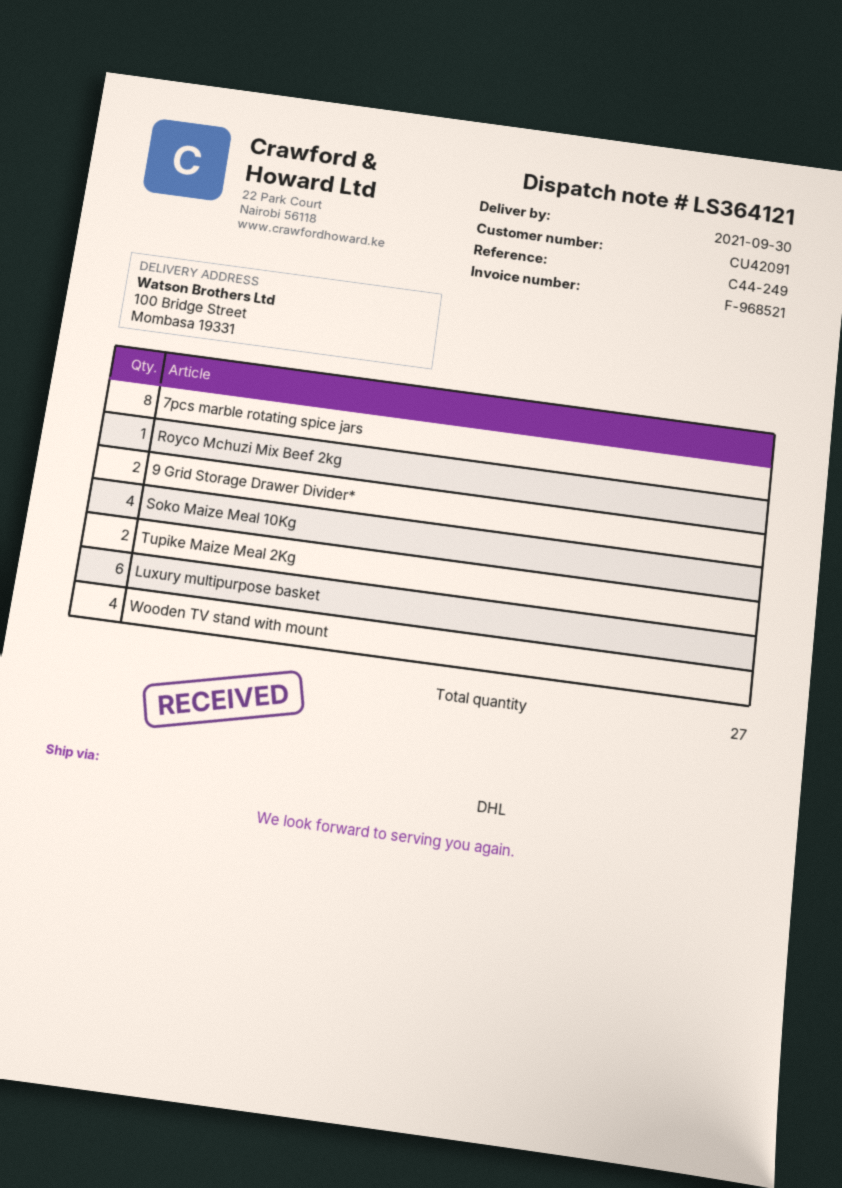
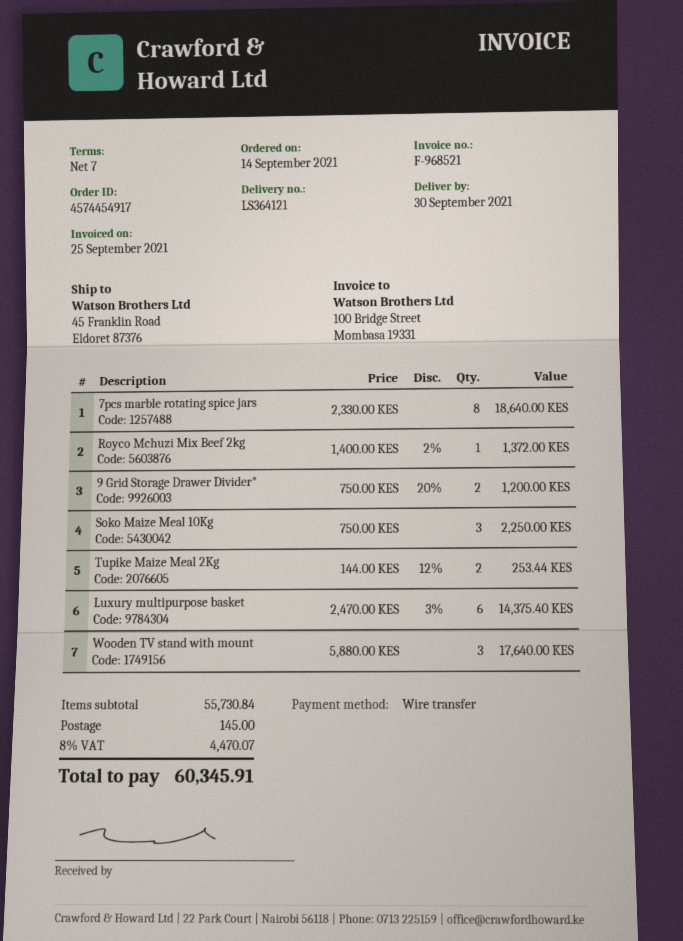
ship to: 100 Bridge Street, Mombasa 19331 -> 45 Franklin Road, Eldoret 87376
Soko Maize Meal 10Kg: 4 -> 3
Wooden TV stand with mount: 4 -> 3

